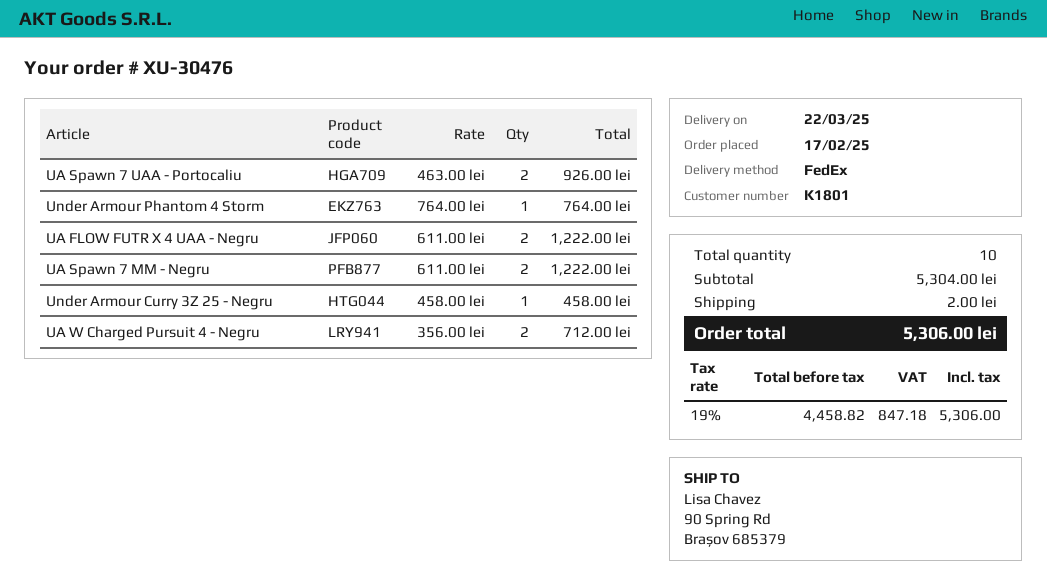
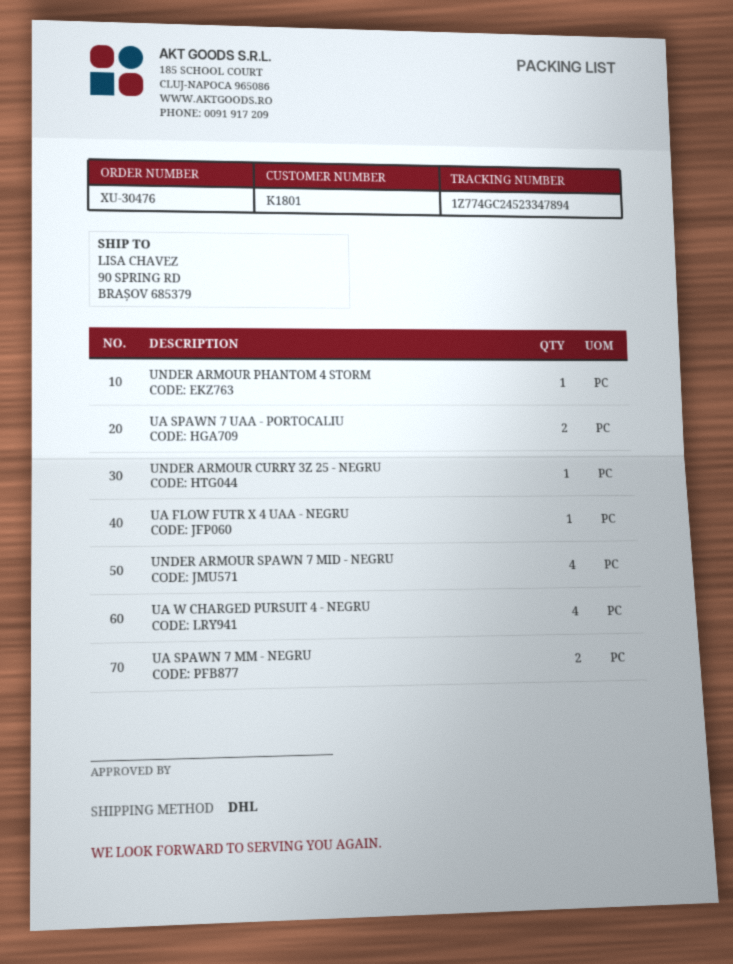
shipping method: FedEx -> DHL
UA FLOW FUTR X 4 UAA - Negru: 2 -> 1
UA W Charged Pursuit 4 - Negru: 2 -> 4
UNDER ARMOUR SPAWN 7 MID - NEGRU: none -> 4

